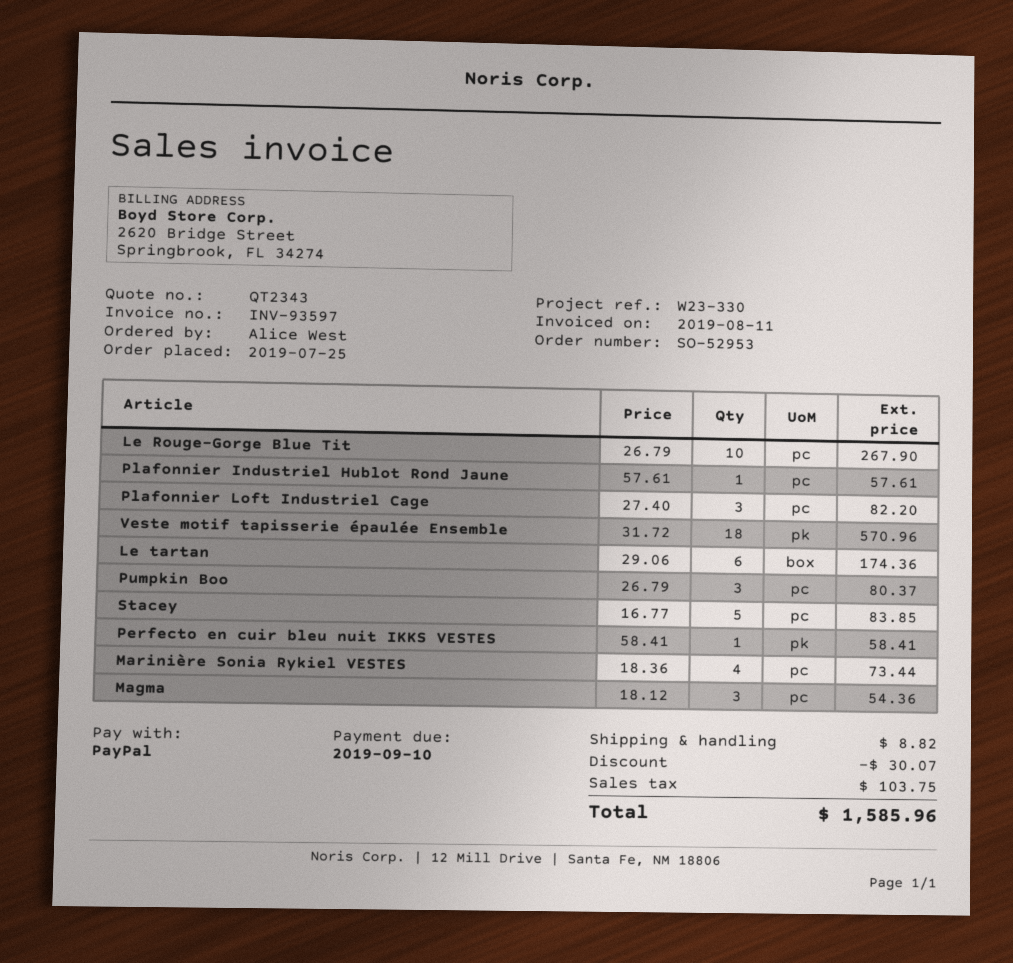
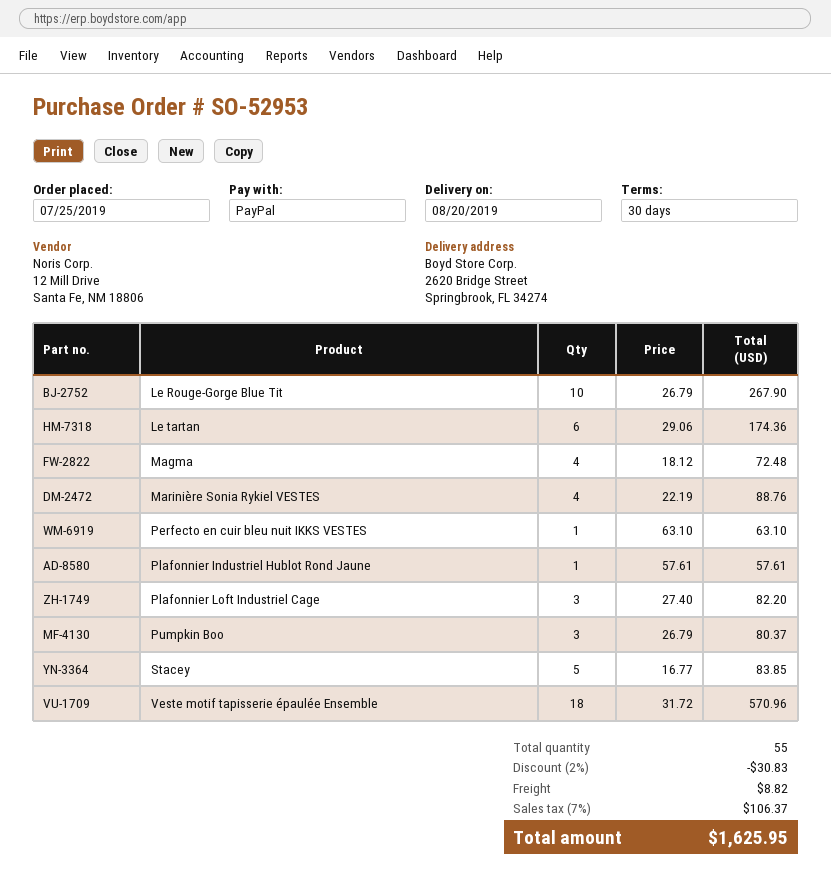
Perfecto en cuir bleu nuit IKKS VESTES: 1 x 58.41 = 58.41 -> 1 x 63.10 = 63.10
Marinière Sonia Rykiel VESTES: 4 x 18.36 = 73.44 -> 4 x 22.19 = 88.76
Magma: 3 x 18.12 = 54.36 -> 4 x 18.12 = 72.48
discount: 30.07 -> 30.83
tax: 103.75 -> 106.37
total: 1585.96 -> 1625.95

